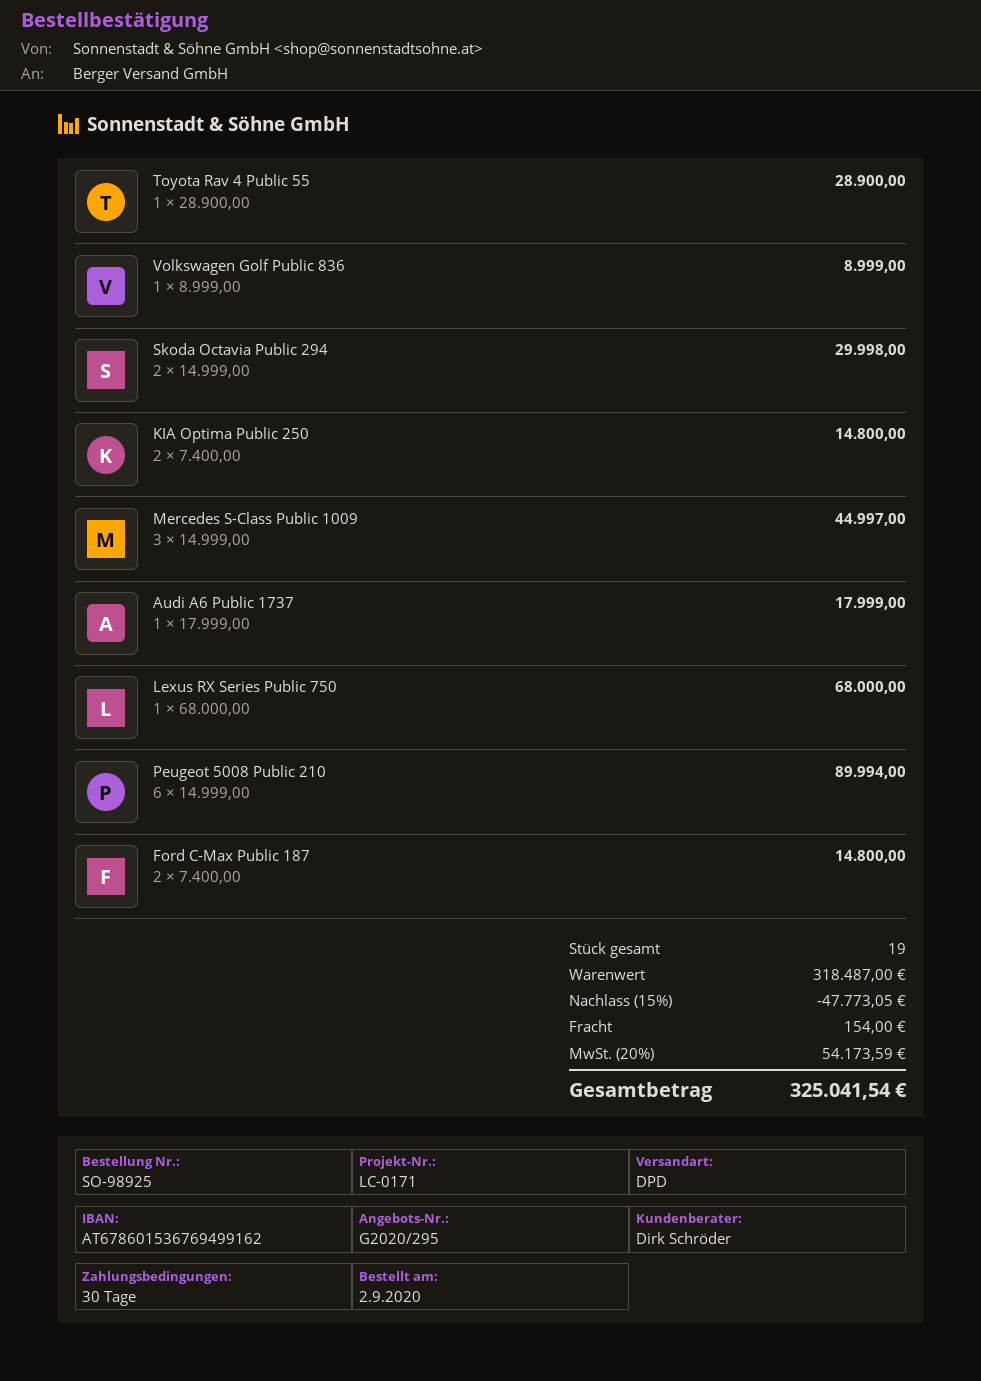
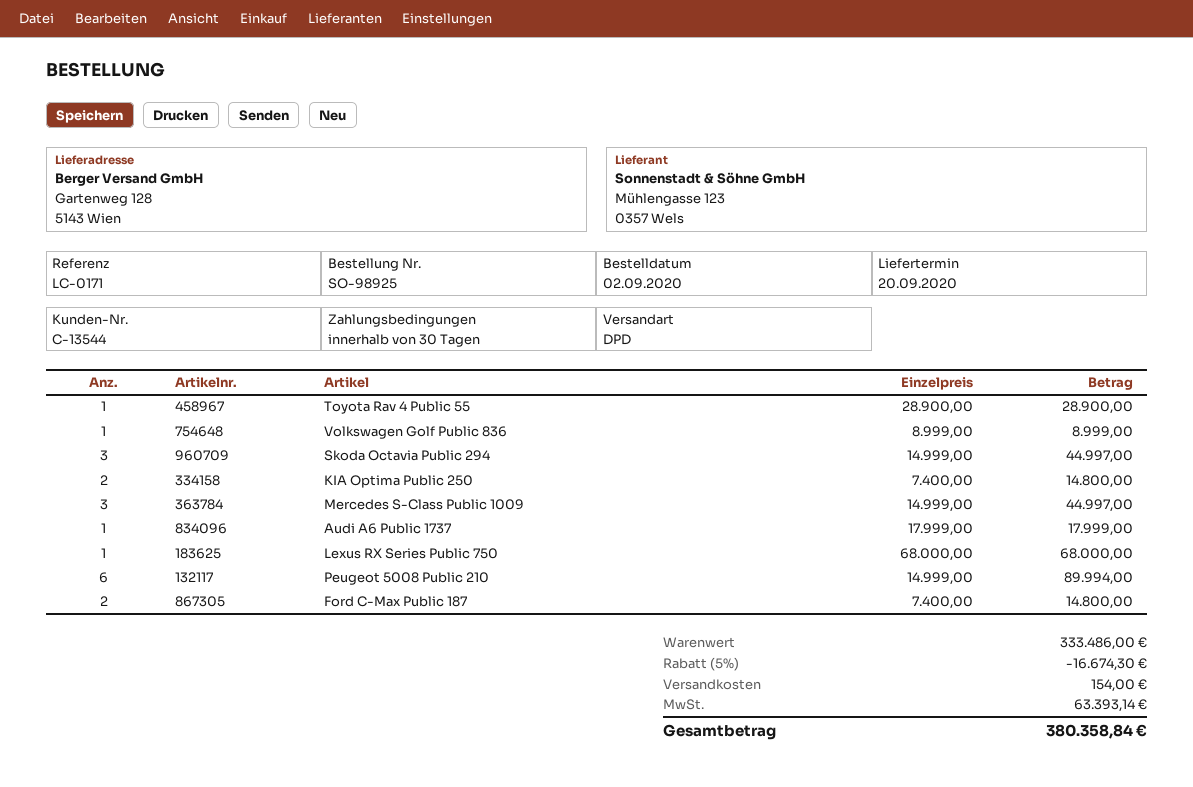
Skoda Octavia Public 294: 2 x 14999.00 = 29998.00 -> 3 x 14999.00 = 44997.00
subtotal: 318487.00 -> 333486.00
discount: 15% = 47773.05 -> 5% = 16674.30
tax: 54173.59 -> 63393.14
total: 325041.54 -> 380358.84

